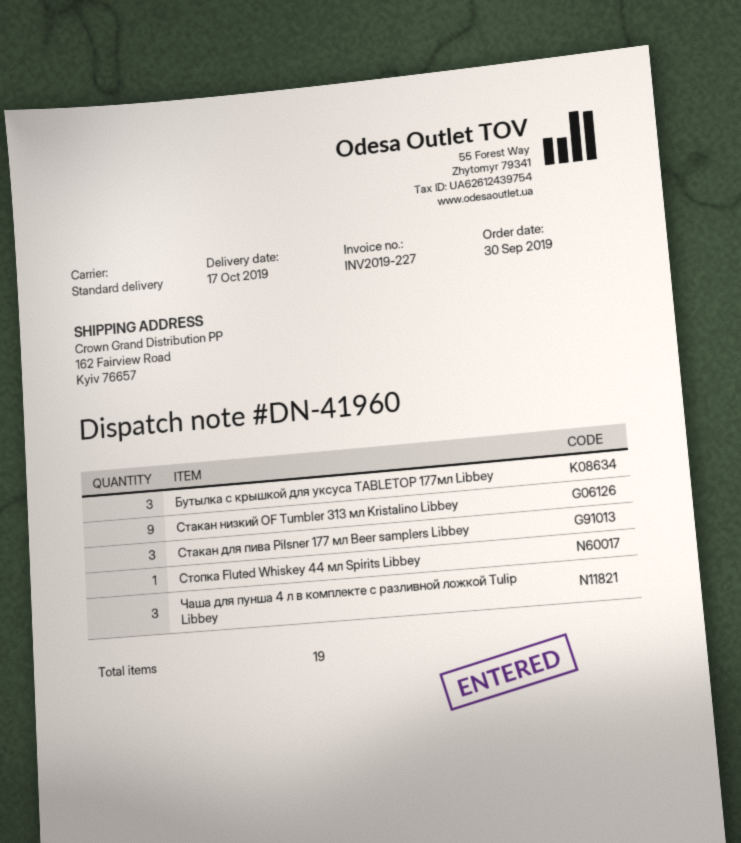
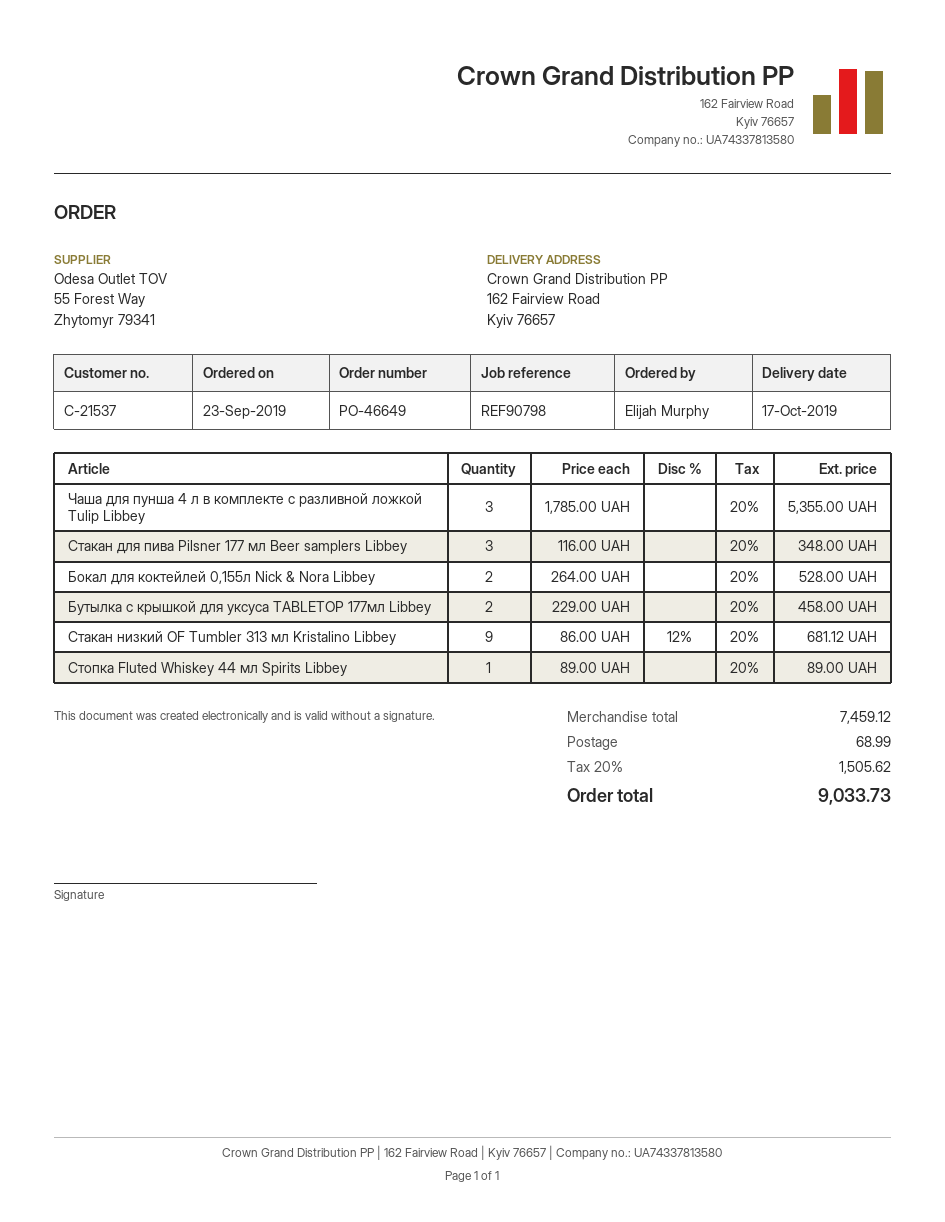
order date: 2019-09-30 -> 2019-09-23
Бутылка с крышкой для уксуса TABLETOP 177мл Libbey: 3 -> 2
Бокал для коктейлей 0,155л Nick & Nora Libbey: none -> 2

